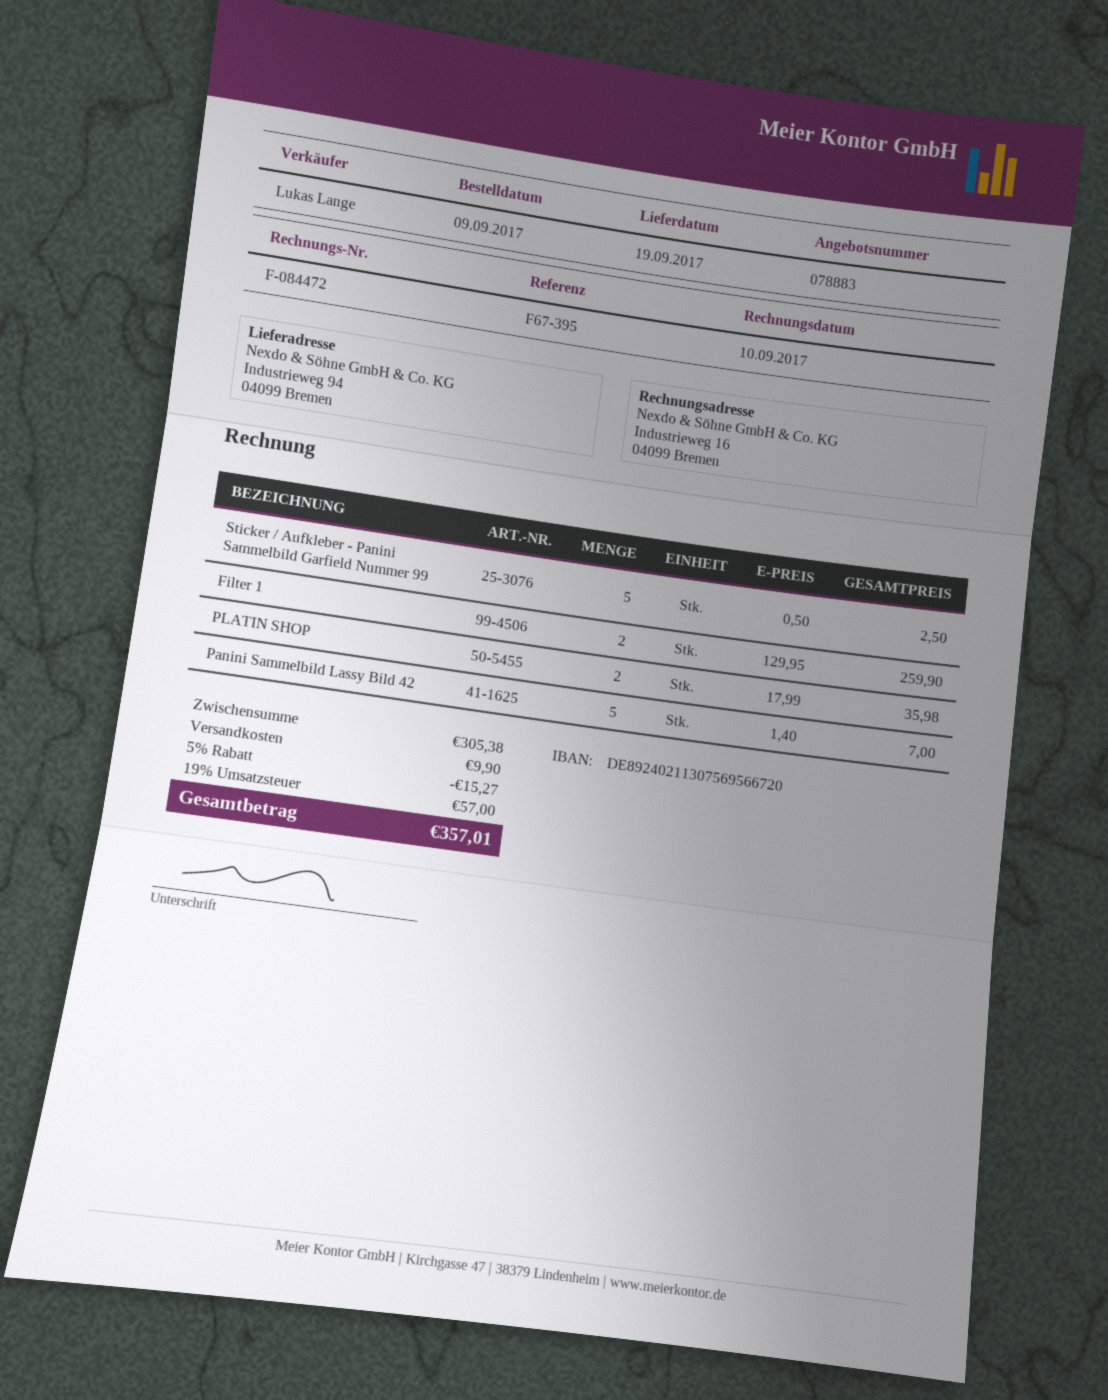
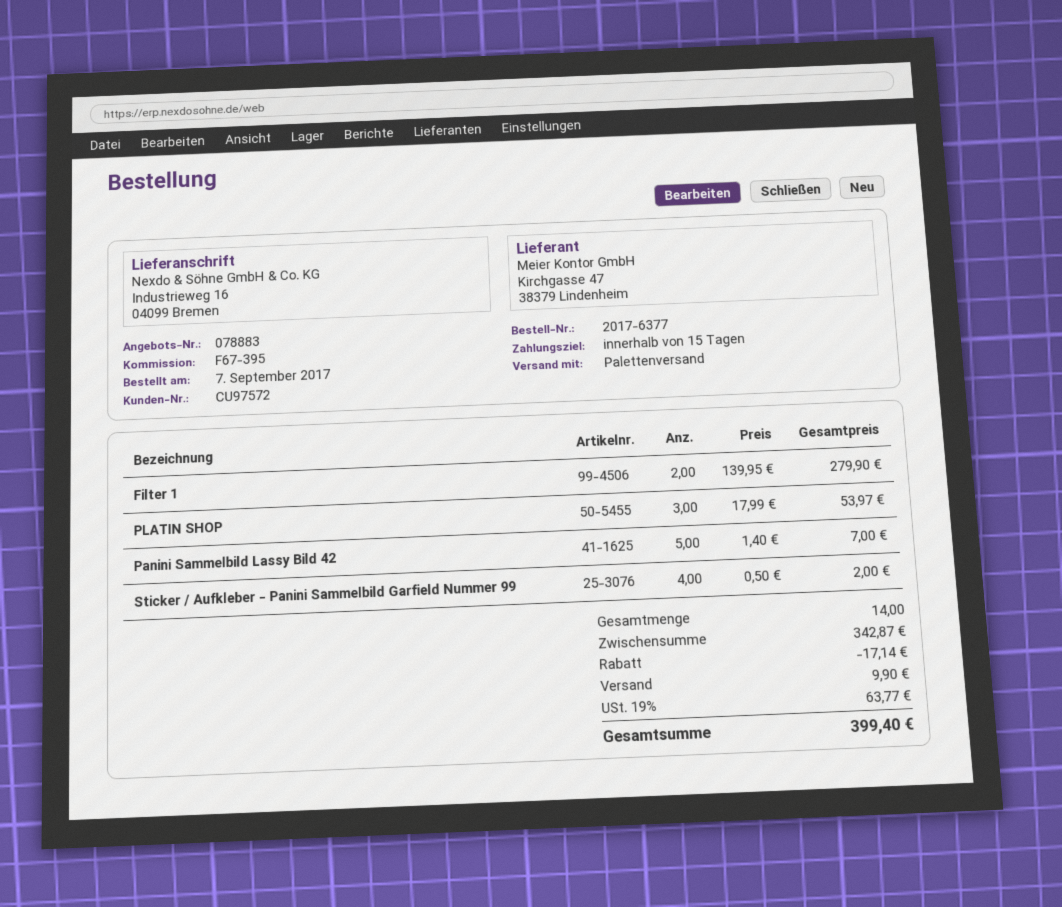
order date: 2017-09-09 -> 2017-09-07
ship to: Industrieweg 94, 04099 Bremen -> Industrieweg 16, 04099 Bremen
Sticker / Aufkleber - Panini Sammelbild Garfield Nummer 99: 5 x 0.50 = 2.50 -> 4 x 0.50 = 2.00
Filter 1: 2 x 129.95 = 259.90 -> 2 x 139.95 = 279.90
PLATIN SHOP: 2 x 17.99 = 35.98 -> 3 x 17.99 = 53.97
subtotal: 305.38 -> 342.87
discount: 15.27 -> 17.14
tax: 19% = 57.00 -> 19% = 63.77
total: 357.01 -> 399.40

